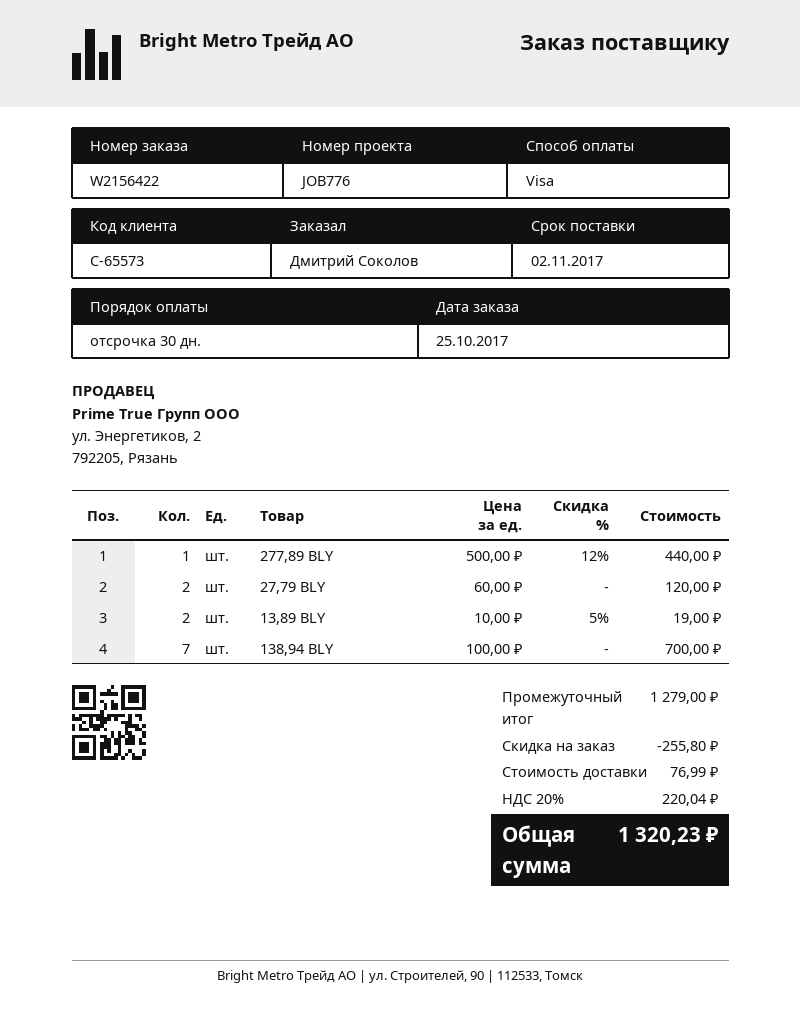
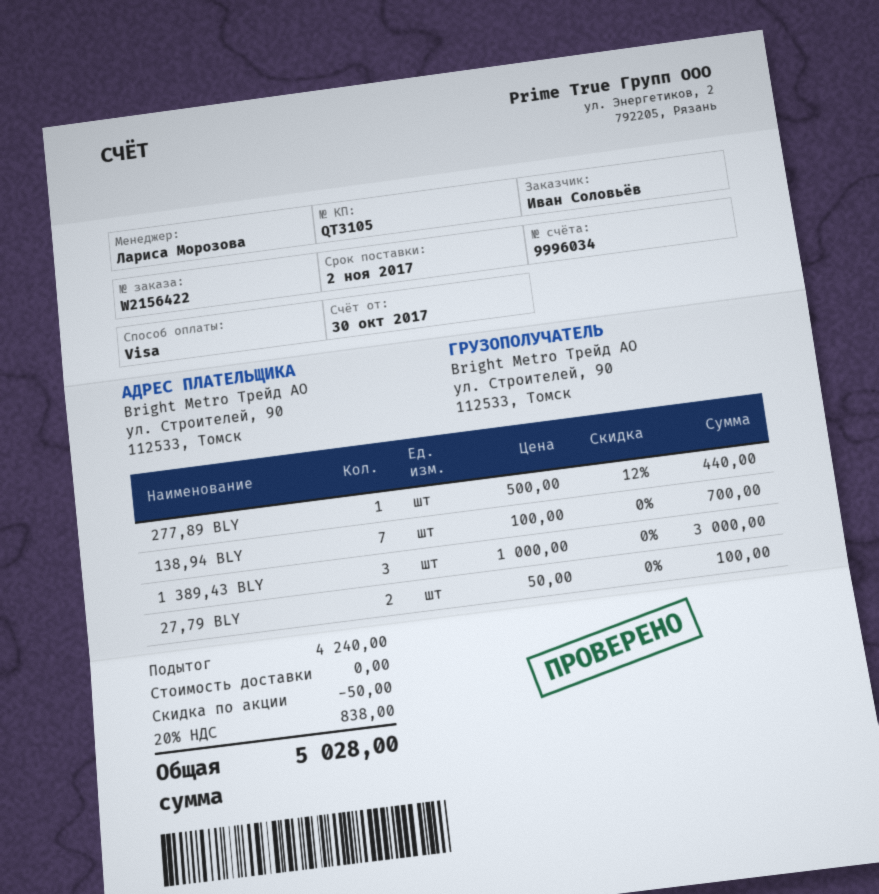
ordered by: Дмитрий Соколов -> Иван Соловьёв
27,79 BLY: 2 x 60.00 = 120.00 -> 2 x 50.00 = 100.00
13,89 BLY: 2 x 10.00 - 5% = 19.00 -> none
1 389,43 BLY: none -> 3 x 1000.00 = 3000.00
subtotal: 1279.00 -> 4240.00
discount: 255.80 -> 50.00
shipping: 76.99 -> 0.00
tax: 20% = 220.04 -> 20% = 838.00
total: 1320.23 -> 5028.00

